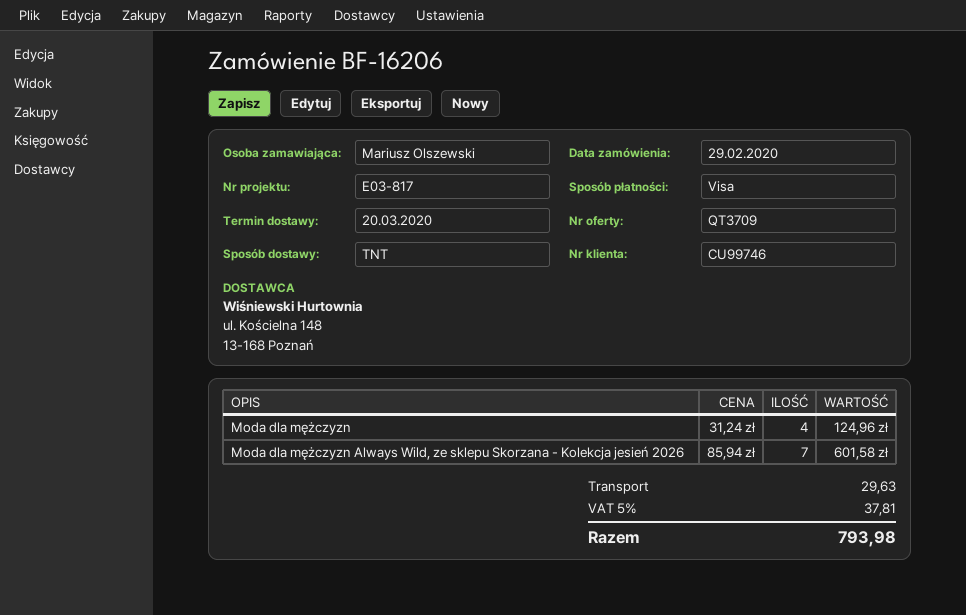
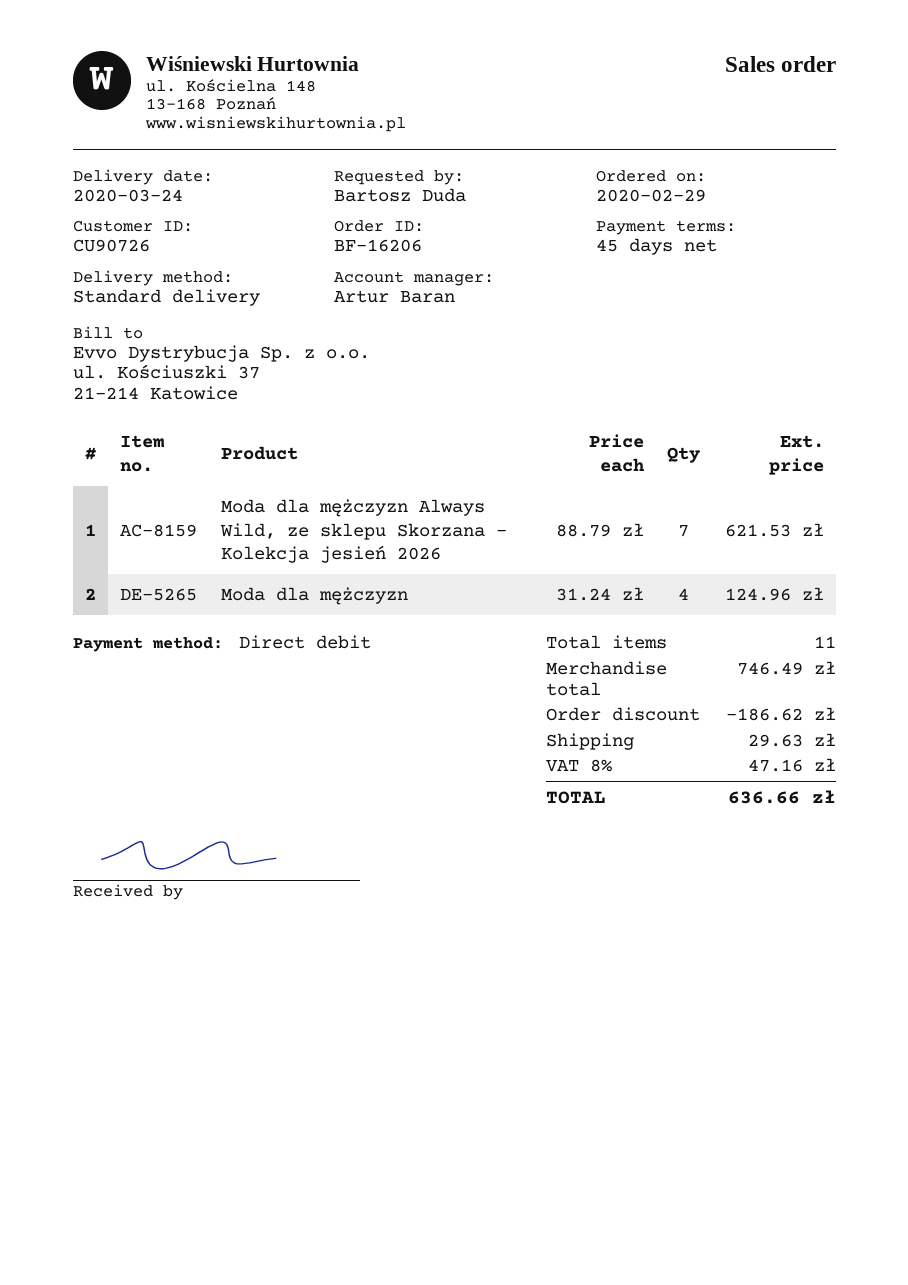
delivery date: 2020-03-20 -> 2020-03-24
customer number: CU99746 -> CU90726
ordered by: Mariusz Olszewski -> Bartosz Duda
payment method: Visa -> direct debit
shipping method: TNT -> standard
Moda dla mężczyzn Always Wild, ze sklepu Skorzana - Kolekcja jesień 2026: 7 x 85.94 = 601.58 -> 7 x 88.79 = 621.53
discount: none -> 186.62
tax: 5% = 37.81 -> 8% = 47.16
total: 793.98 -> 636.66

